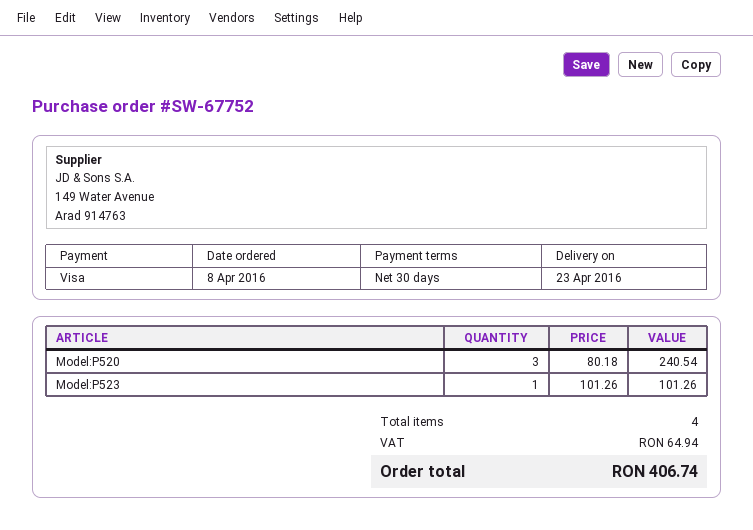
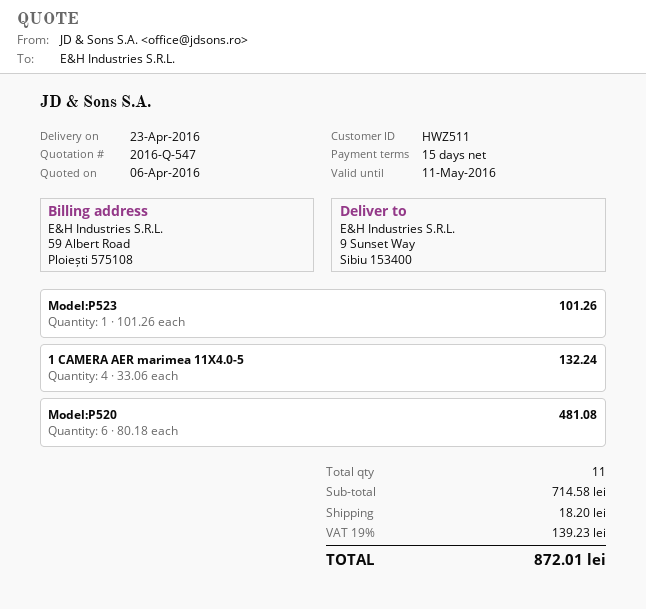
payment terms: 30 days -> 15 days
Model:P520: 3 x 80.18 = 240.54 -> 6 x 80.18 = 481.08
1 CAMERA AER marimea 11X4.0-5: none -> 4 x 33.06 = 132.24
total quantity: 4 -> 11
shipping: none -> 18.20
tax: 64.94 -> 139.23
total: 406.74 -> 872.01

